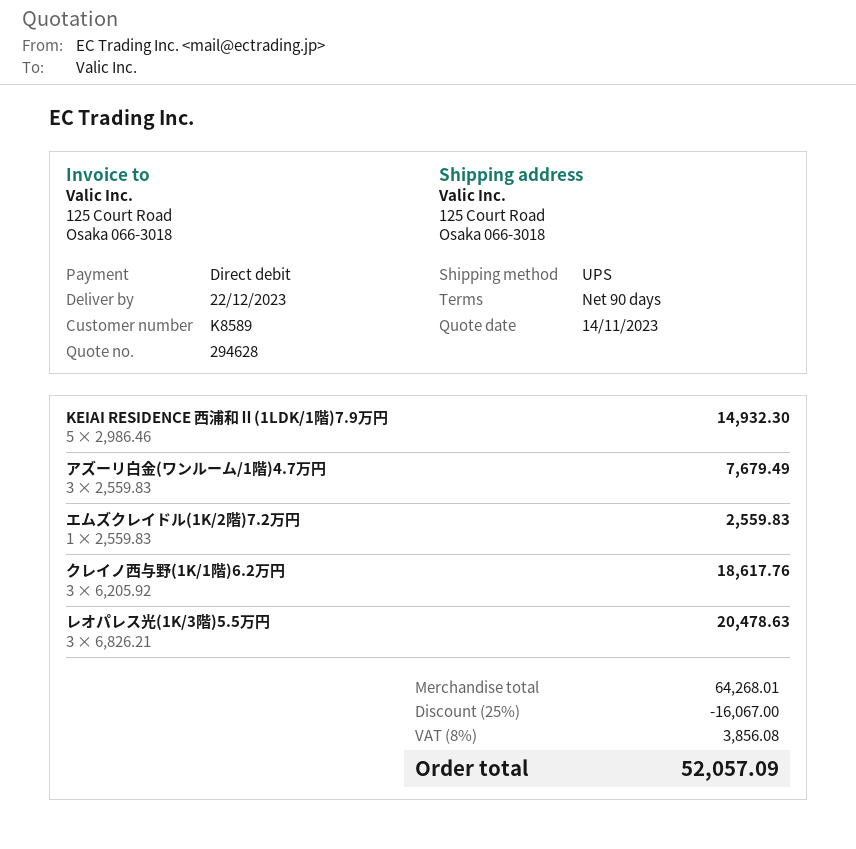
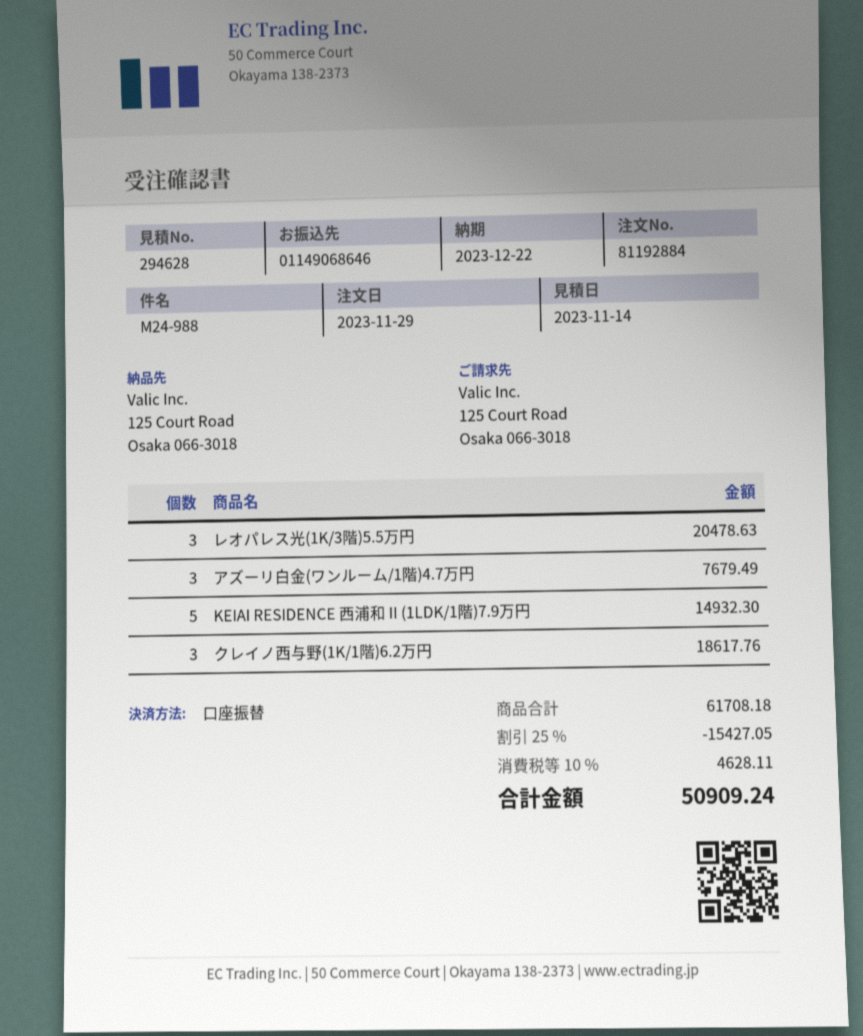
エムズクレイドル(1K/2階)7.2万円: 1 for 2559.83 -> none
subtotal: 64268.01 -> 61708.18
discount: 25% = 16067.00 -> 25% = 15427.05
tax: 8% = 3856.08 -> 10% = 4628.11
total: 52057.09 -> 50909.24

